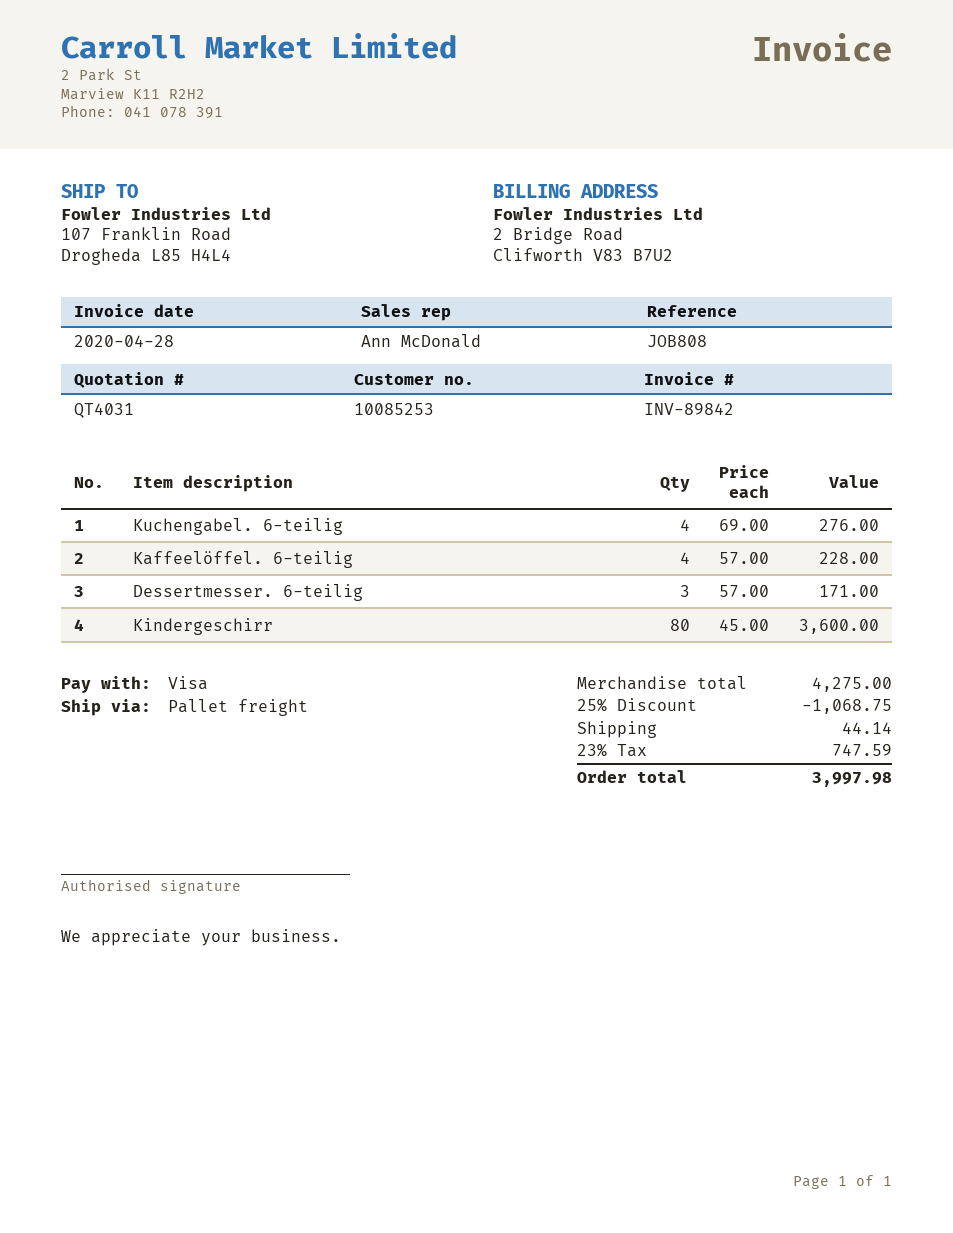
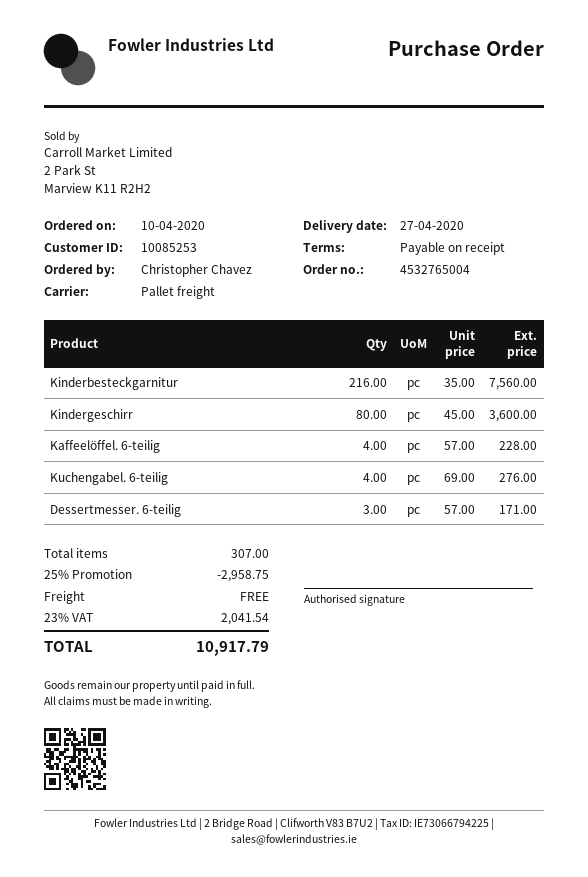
Kinderbesteckgarnitur: none -> 216 x 35.00 = 7560.00
discount: 25% = 1068.75 -> 25% = 2958.75
shipping: 44.14 -> 0.00
tax: 23% = 747.59 -> 23% = 2041.54
total: 3997.98 -> 10917.79

